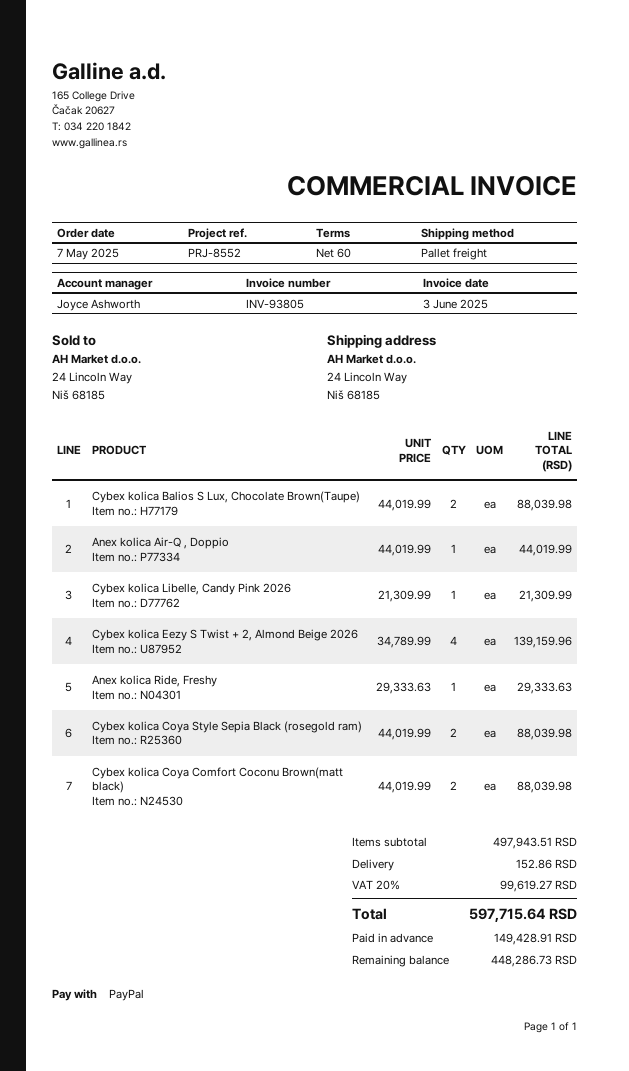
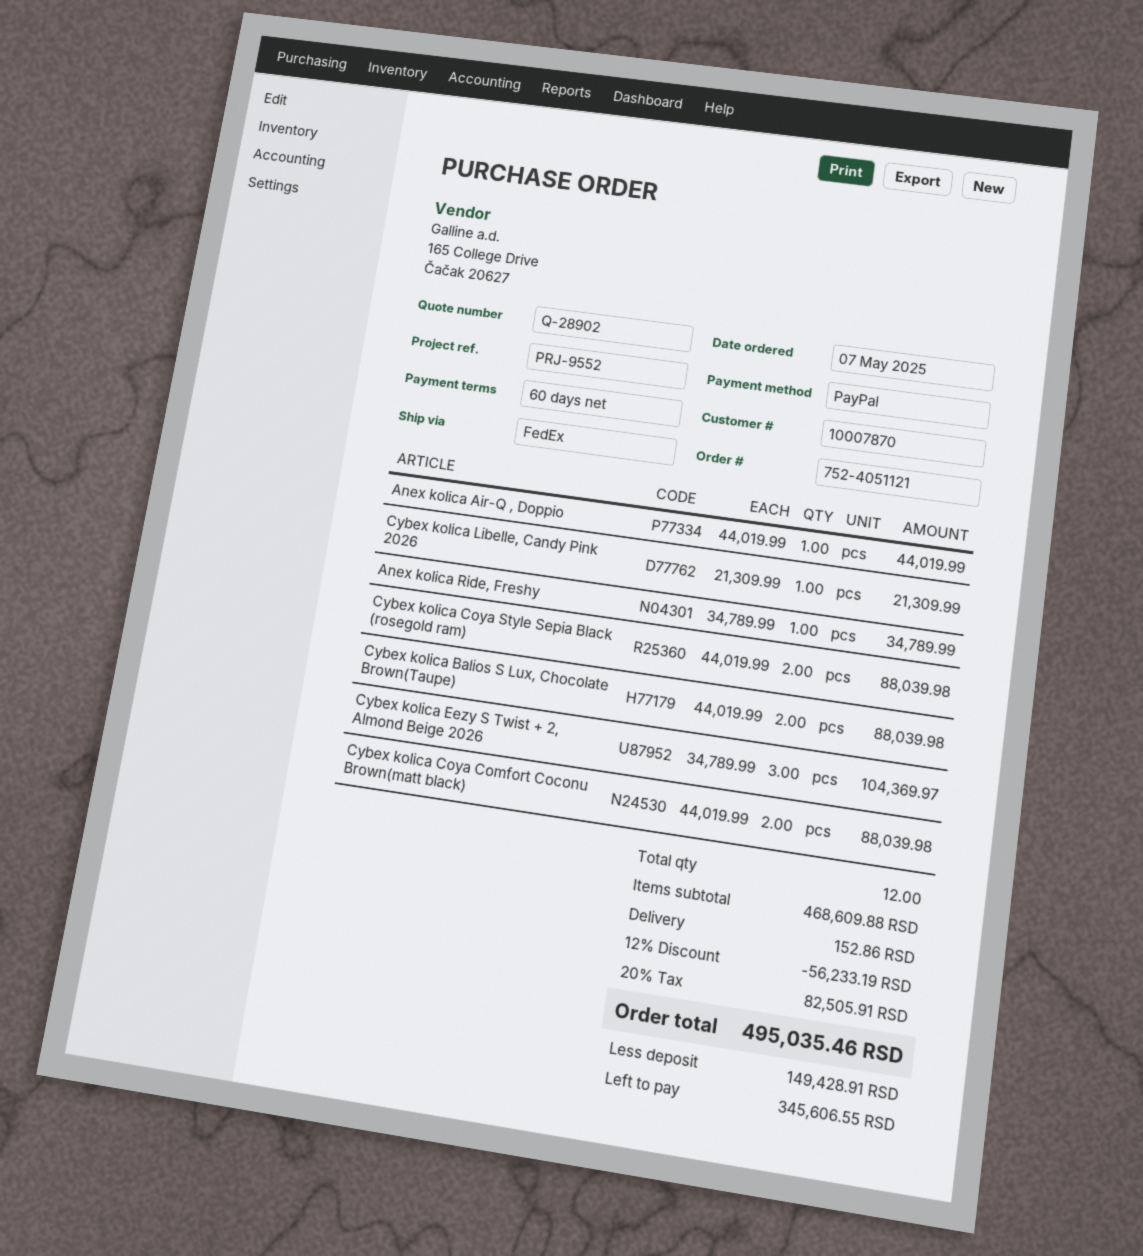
reference: PRJ-8552 -> PRJ-9552
shipping method: pallet freight -> FedEx
Cybex kolica Eezy S Twist + 2, Almond Beige 2026: 4 x 34789.99 = 139159.96 -> 3 x 34789.99 = 104369.97
Anex kolica Ride, Freshy: 1 x 29333.63 = 29333.63 -> 1 x 34789.99 = 34789.99
subtotal: 497943.51 -> 468609.88
discount: none -> 12% = 56233.19
tax: 20% = 99619.27 -> 20% = 82505.91
total: 597715.64 -> 495035.46
balance: 448286.73 -> 345606.55

